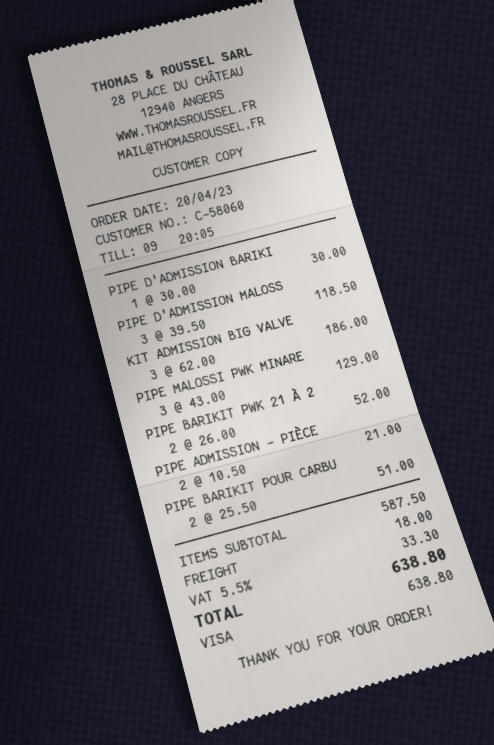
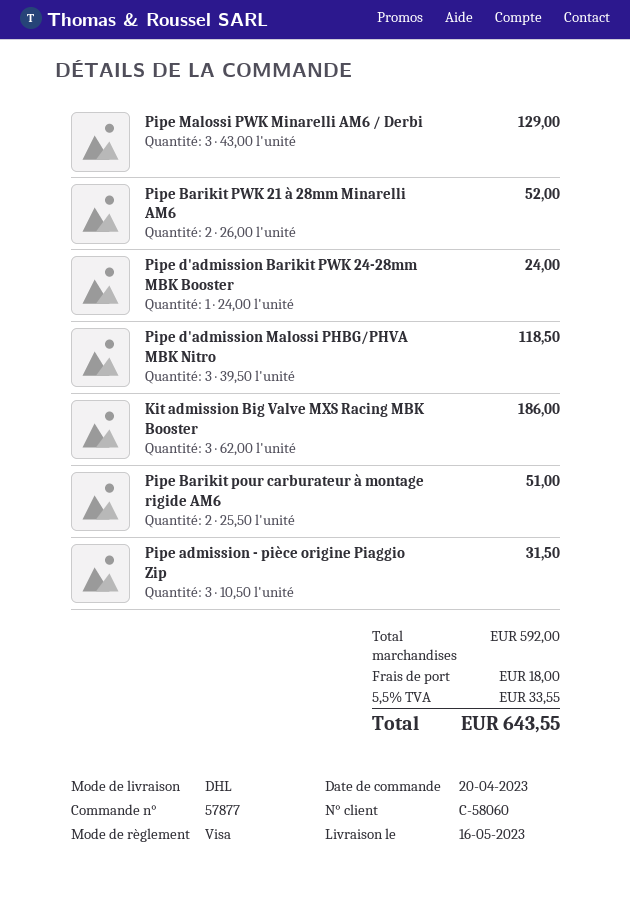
PIPE D'ADMISSION BARIKI: 1 x 30.00 = 30.00 -> 1 x 24.00 = 24.00
PIPE ADMISSION - PIÈCE: 2 x 10.50 = 21.00 -> 3 x 10.50 = 31.50
subtotal: 587.50 -> 592.00
tax: 5.5% = 33.30 -> 5.5% = 33.55
total: 638.80 -> 643.55

